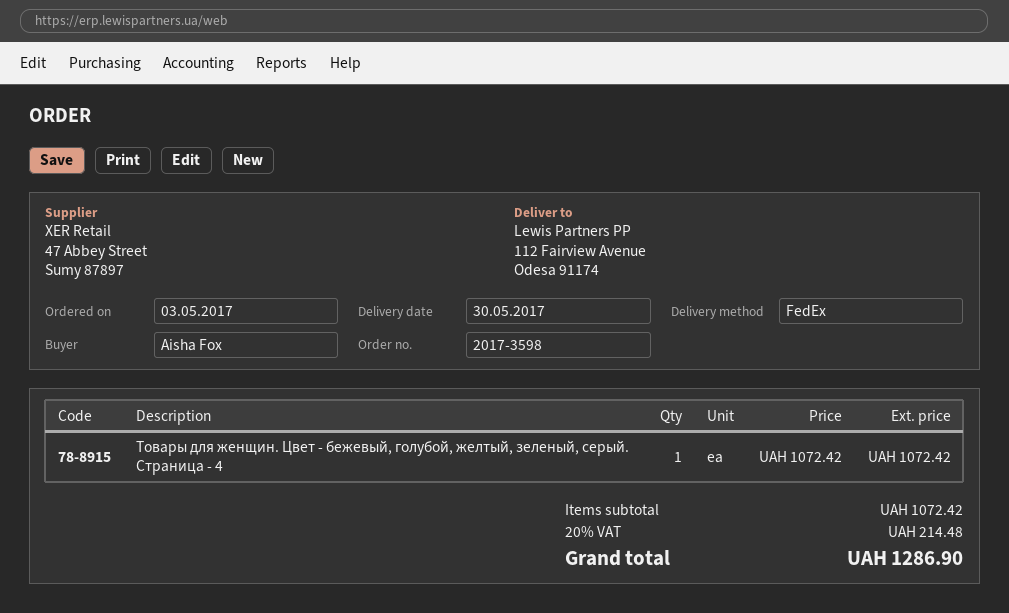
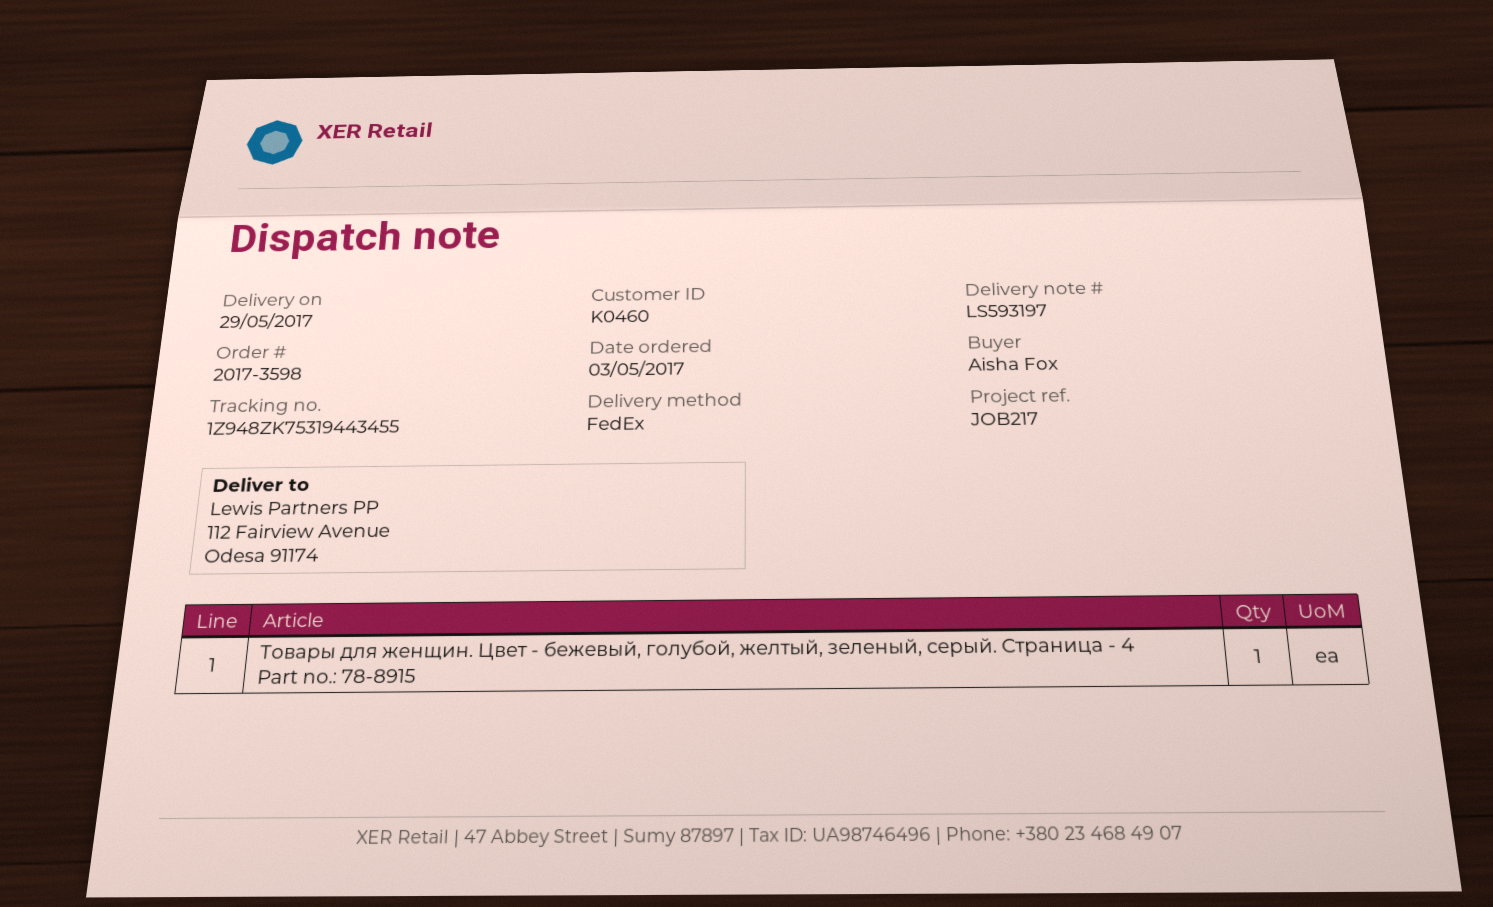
delivery date: 2017-05-30 -> 2017-05-29

